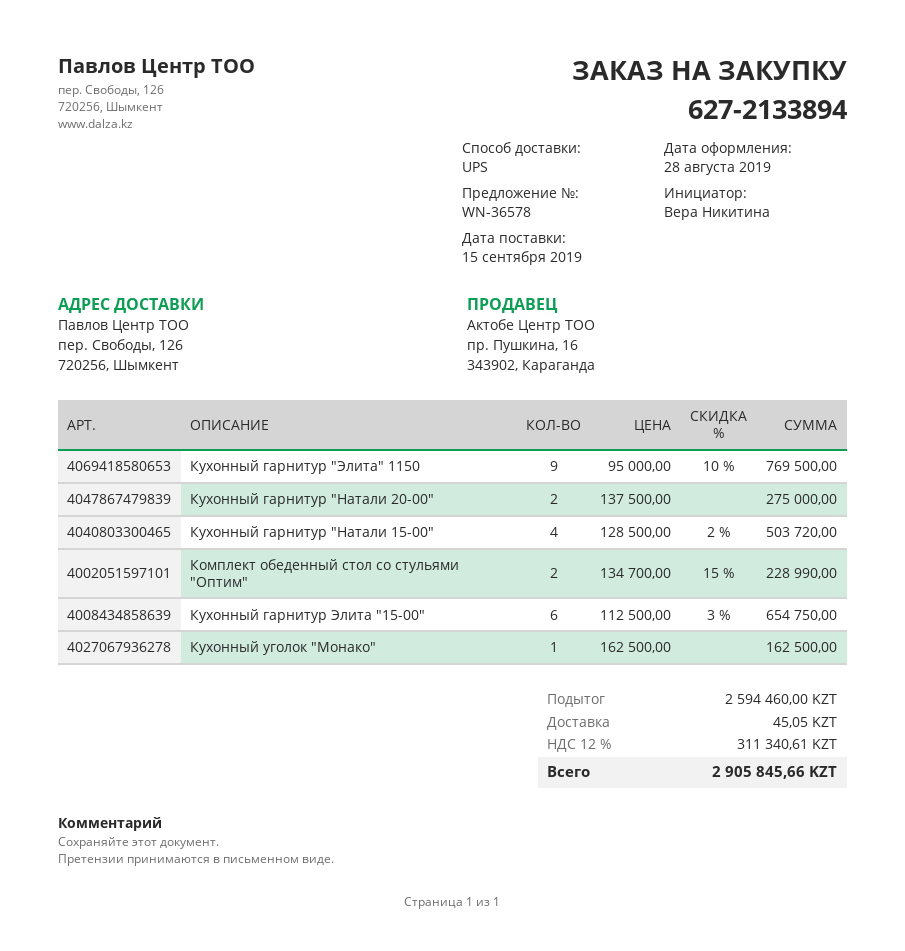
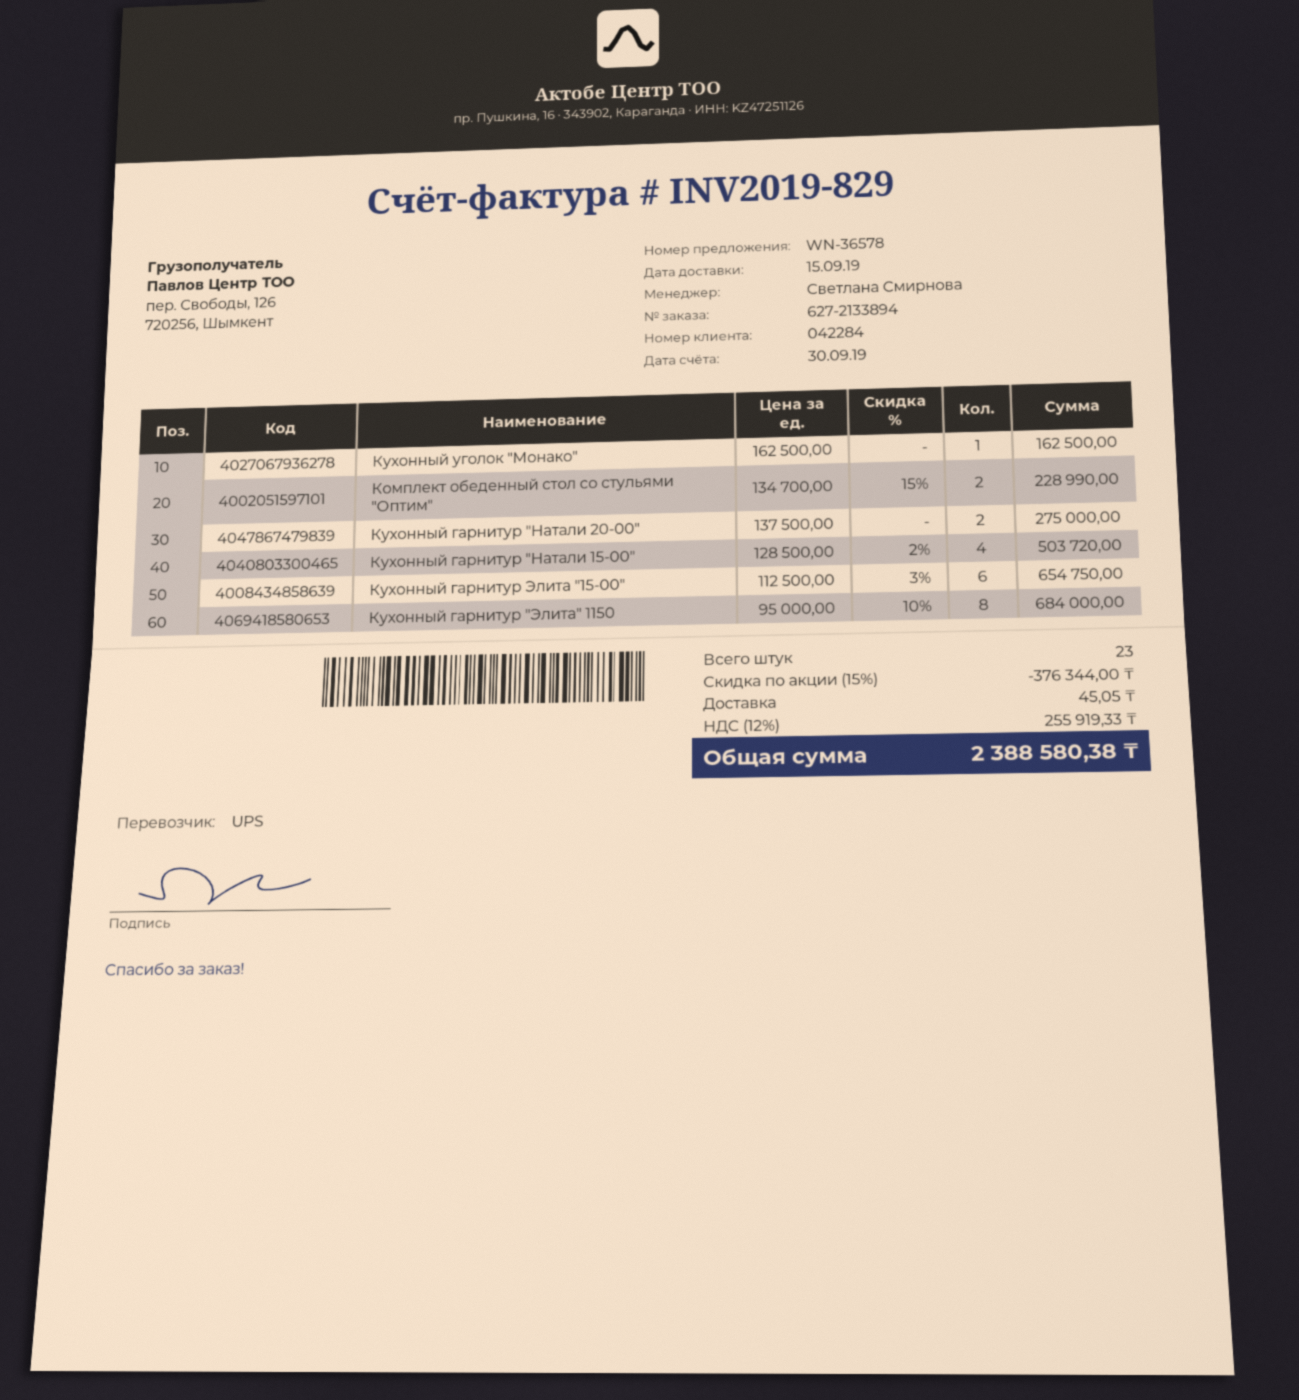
Кухонный гарнитур "Элита" 1150: 9 x 95000.00 - 10% = 769500.00 -> 8 x 95000.00 - 10% = 684000.00
discount: none -> 15% = 376344.00
tax: 12% = 311340.61 -> 12% = 255919.33
total: 2905845.66 -> 2388580.38

